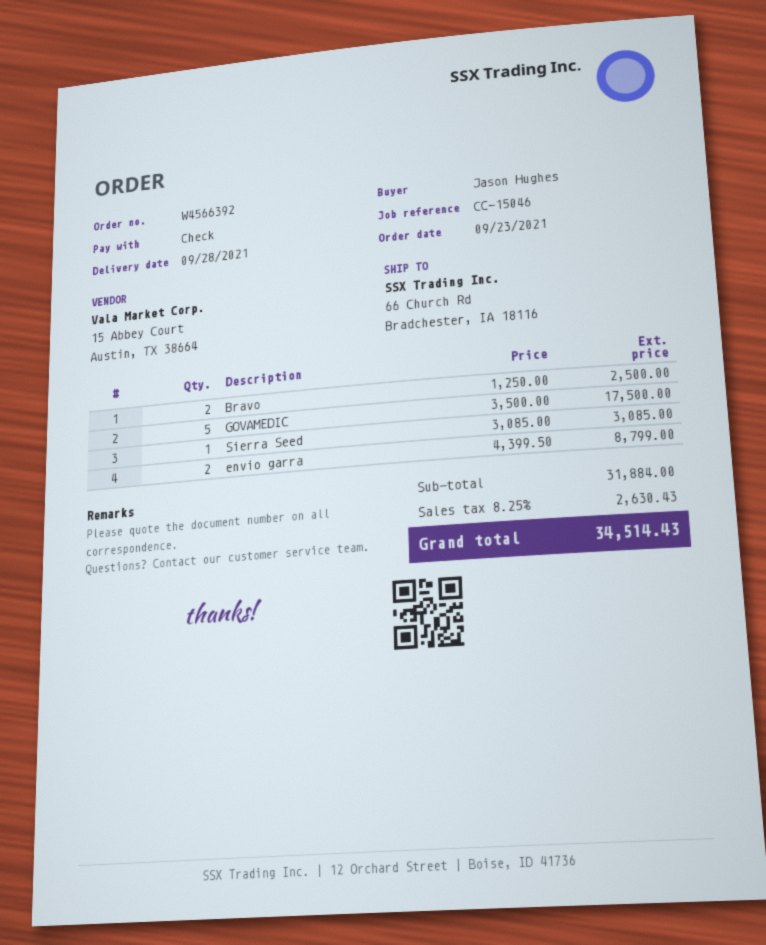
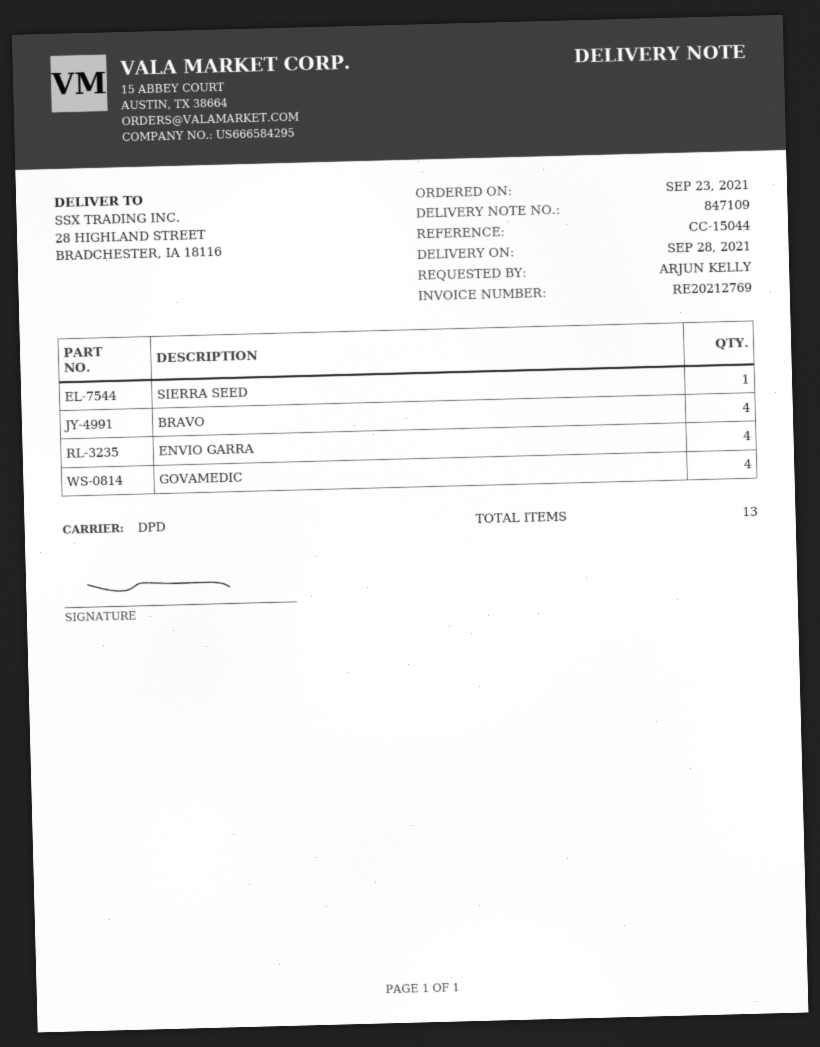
reference: CC-15046 -> CC-15044
ordered by: Jason Hughes -> ARJUN KELLY
ship to: 66 Church Rd, Bradchester, IA 18116 -> 28 HIGHLAND STREET, BRADCHESTER, IA 18116
Bravo: 2 -> 4
GOVAMEDIC: 5 -> 4
envio garra: 2 -> 4

